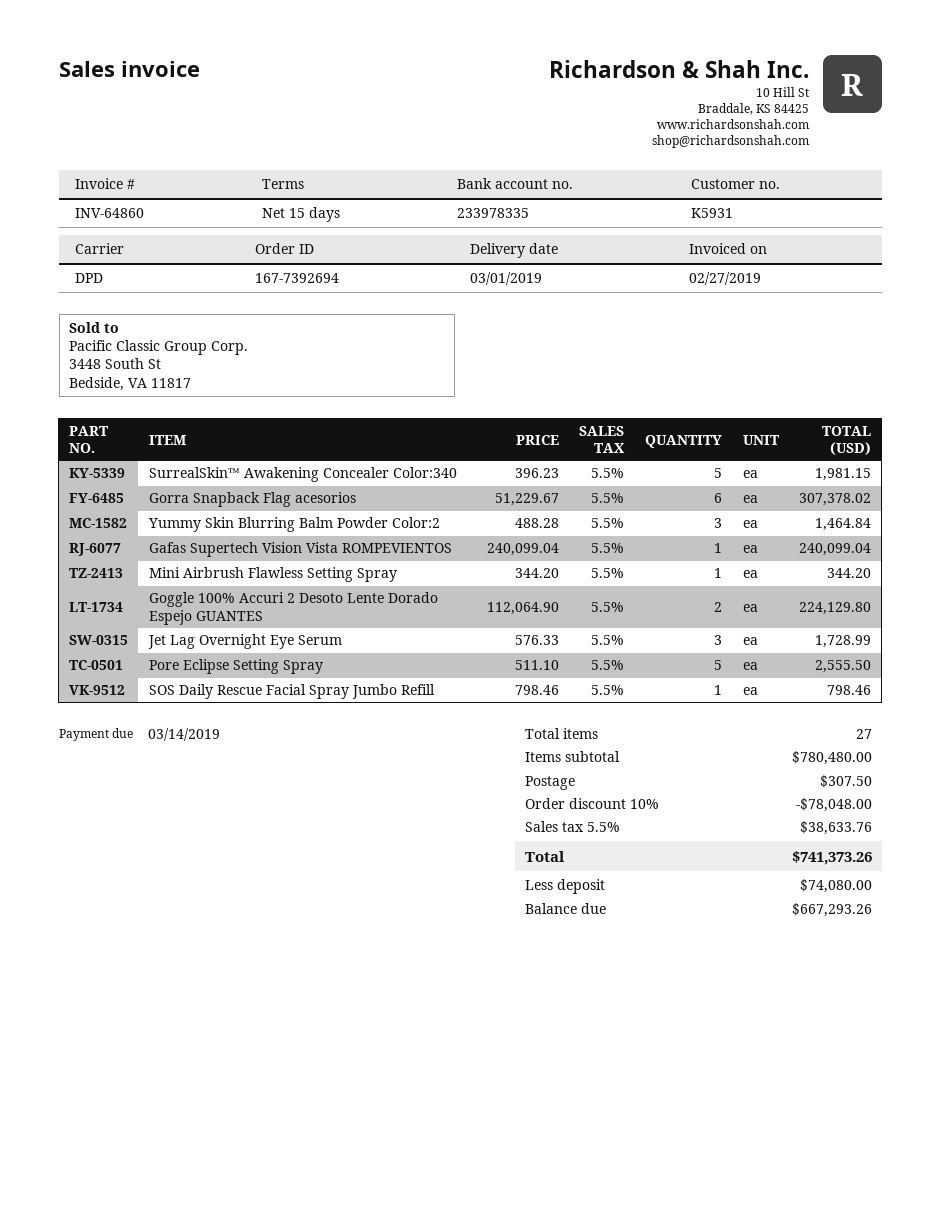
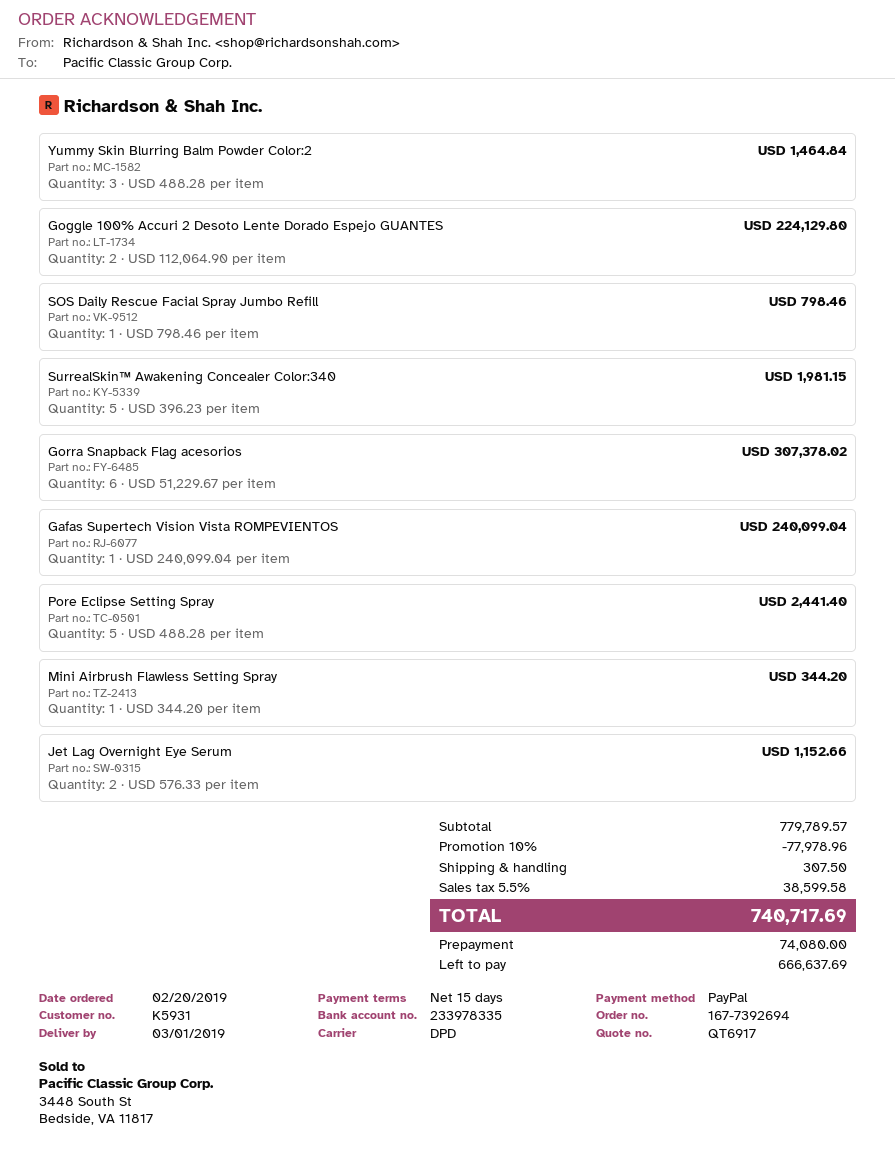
Jet Lag Overnight Eye Serum: 3 x 576.33 = 1728.99 -> 2 x 576.33 = 1152.66
Pore Eclipse Setting Spray: 5 x 511.10 = 2555.50 -> 5 x 488.28 = 2441.40
subtotal: 780480.00 -> 779789.57
discount: 10% = 78048.00 -> 10% = 77978.96
tax: 5.5% = 38633.76 -> 5.5% = 38599.58
total: 741373.26 -> 740717.69
balance: 667293.26 -> 666637.69

